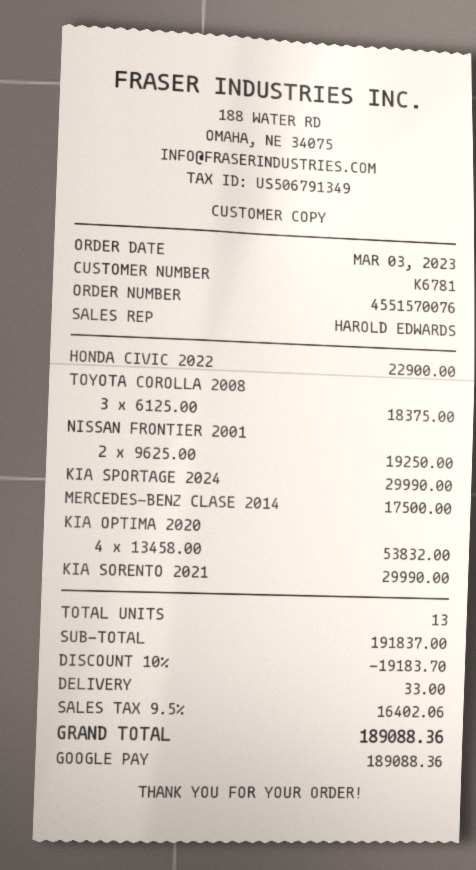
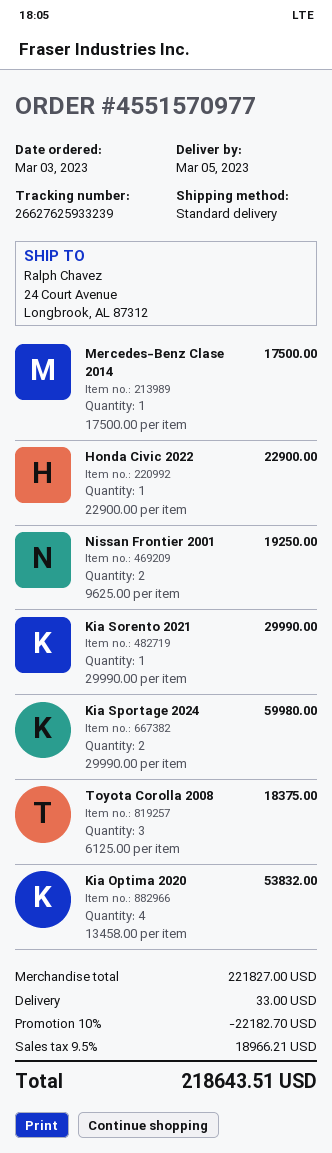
order number: 4551570076 -> 4551570977
KIA SPORTAGE 2024: 1 x 29990.00 = 29990.00 -> 2 x 29990.00 = 59980.00
subtotal: 191837.00 -> 221827.00
discount: 10% = 19183.70 -> 10% = 22182.70
tax: 9.5% = 16402.06 -> 9.5% = 18966.21
total: 189088.36 -> 218643.51

